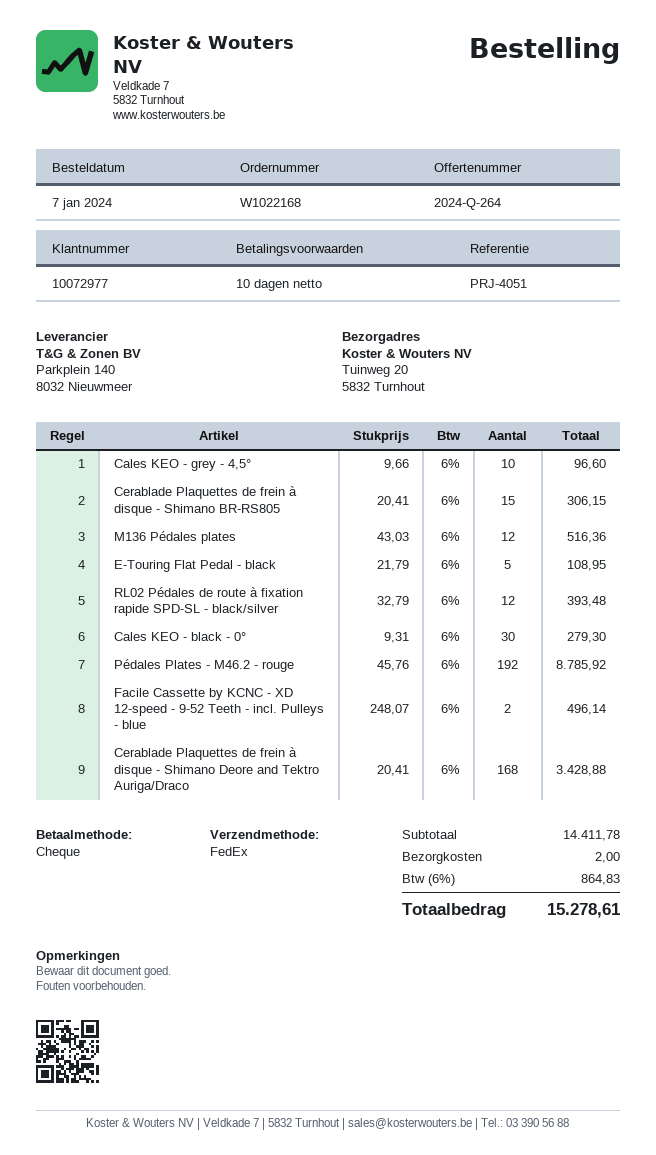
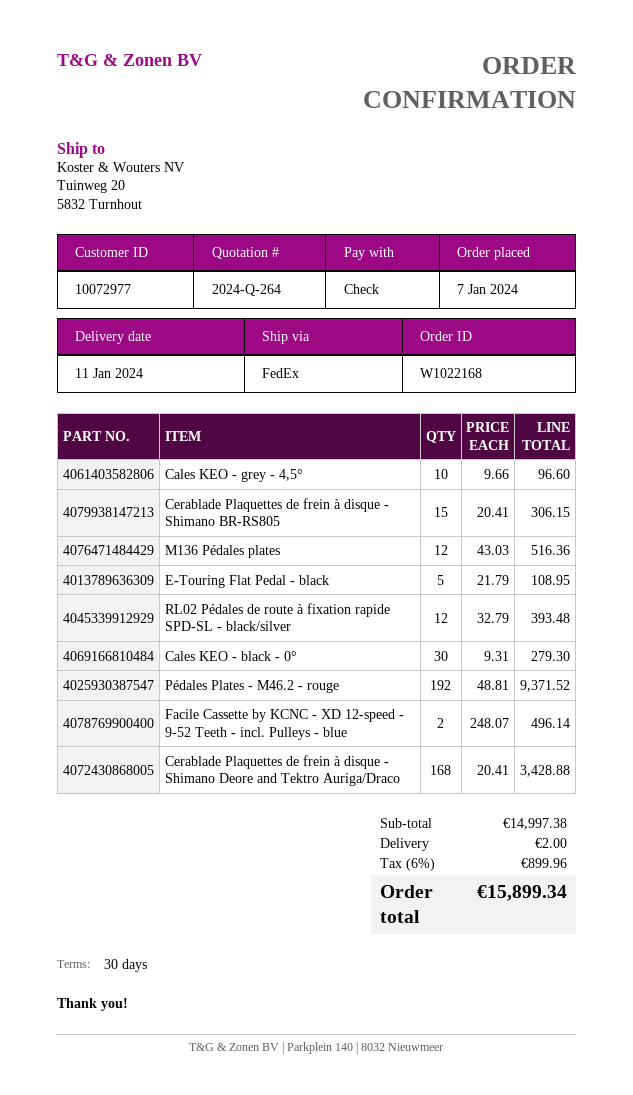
payment terms: 10 days -> 30 days
Pédales Plates - M46.2 - rouge: 192 x 45.76 = 8785.92 -> 192 x 48.81 = 9371.52
subtotal: 14411.78 -> 14997.38
tax: 6% = 864.83 -> 6% = 899.96
total: 15278.61 -> 15899.34

